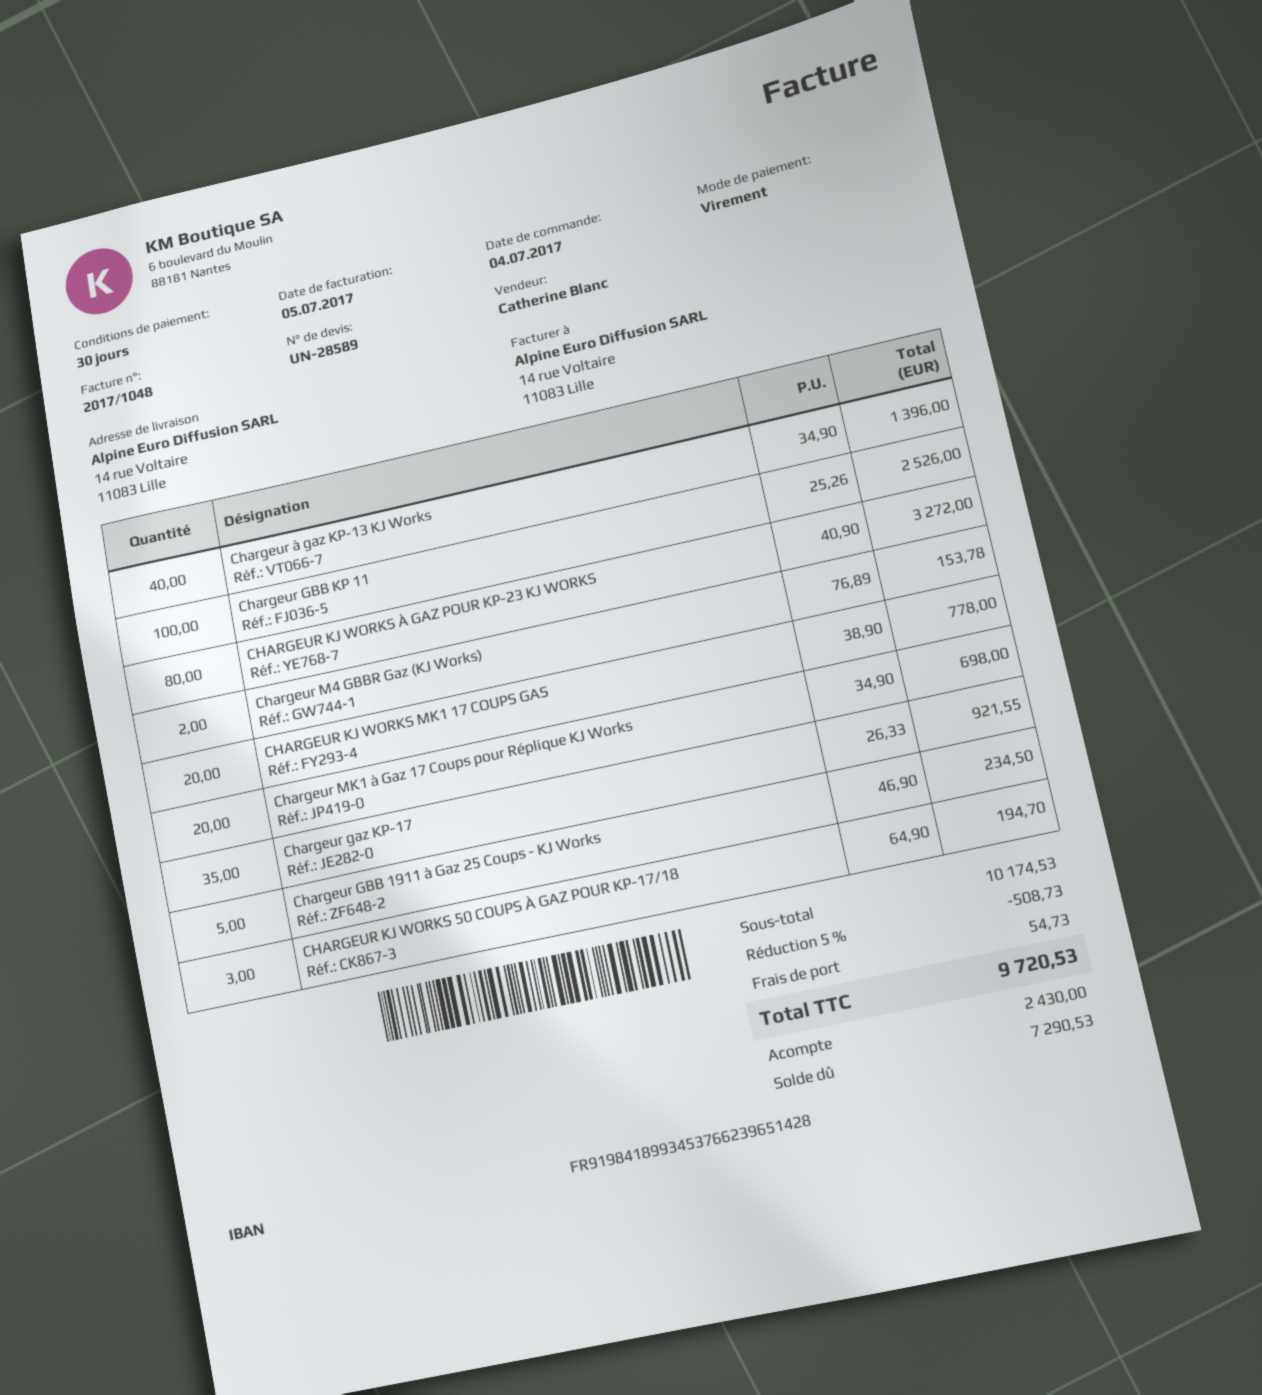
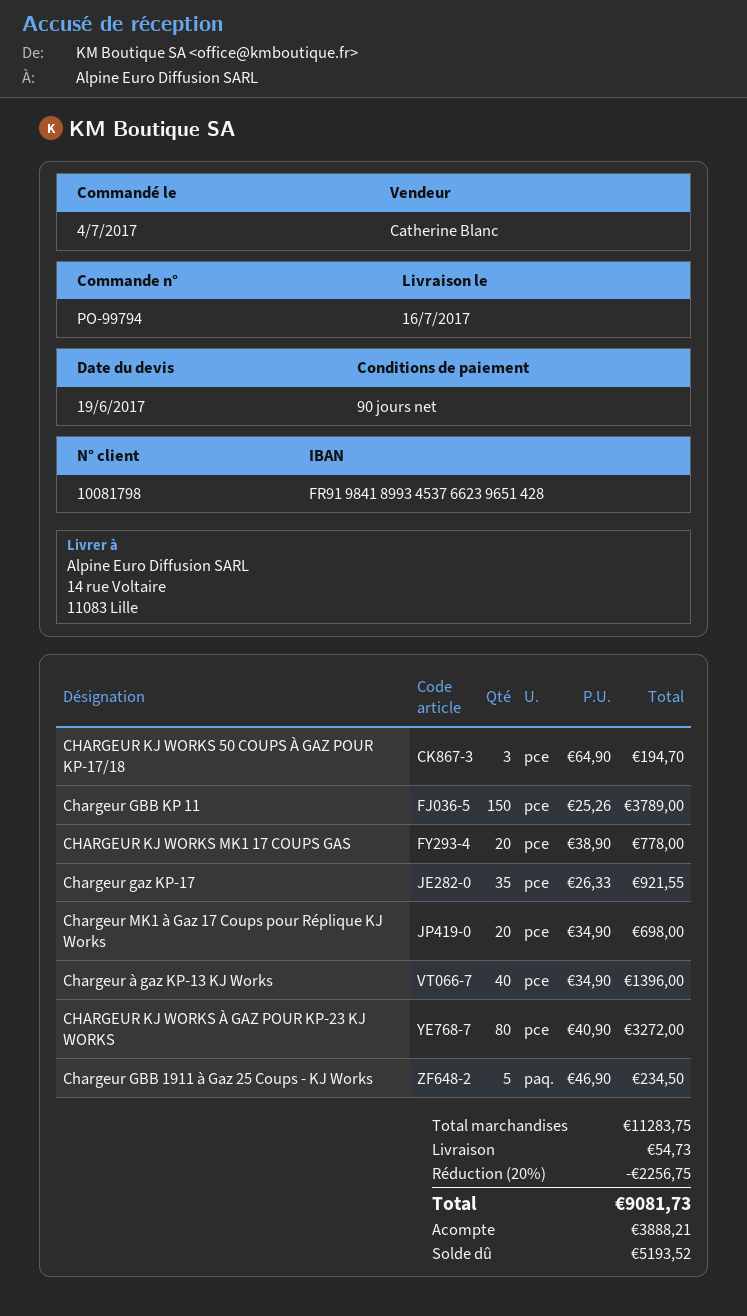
payment terms: 30 days -> 90 days
Chargeur GBB KP 11: 100 x 25.26 = 2526.00 -> 150 x 25.26 = 3789.00
Chargeur M4 GBBR Gaz (KJ Works): 2 x 76.89 = 153.78 -> none
subtotal: 10174.53 -> 11283.75
discount: 5% = 508.73 -> 20% = 2256.75
total: 9720.53 -> 9081.73
deposit: 2430.00 -> 3888.21
balance: 7290.53 -> 5193.52

